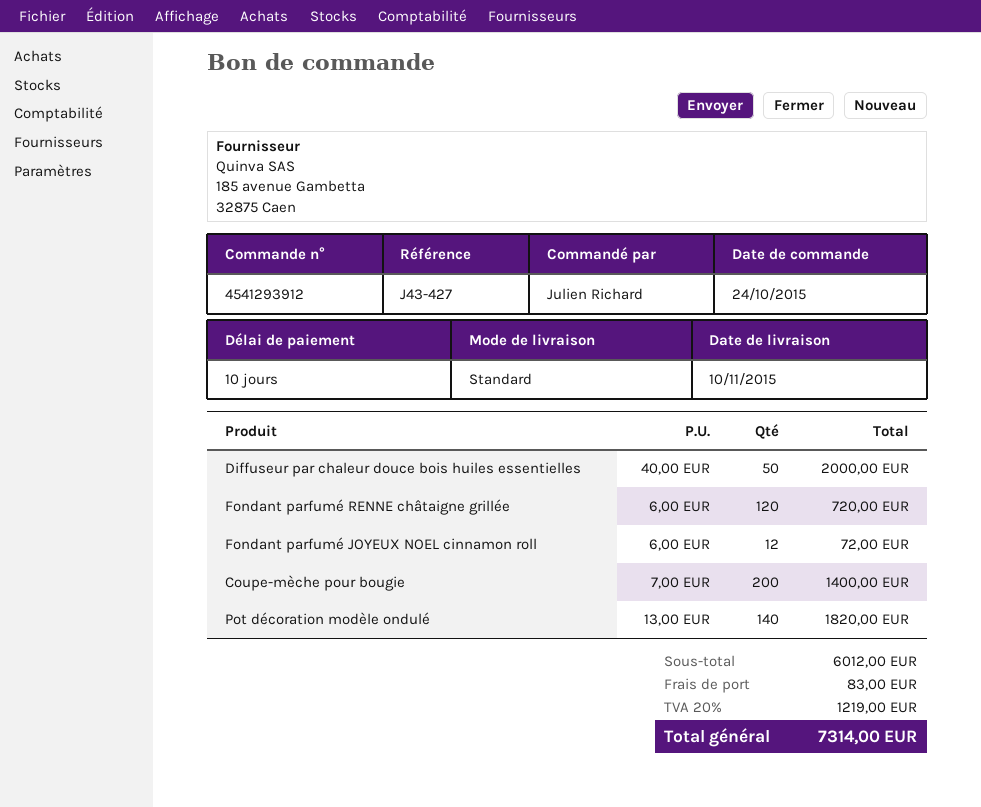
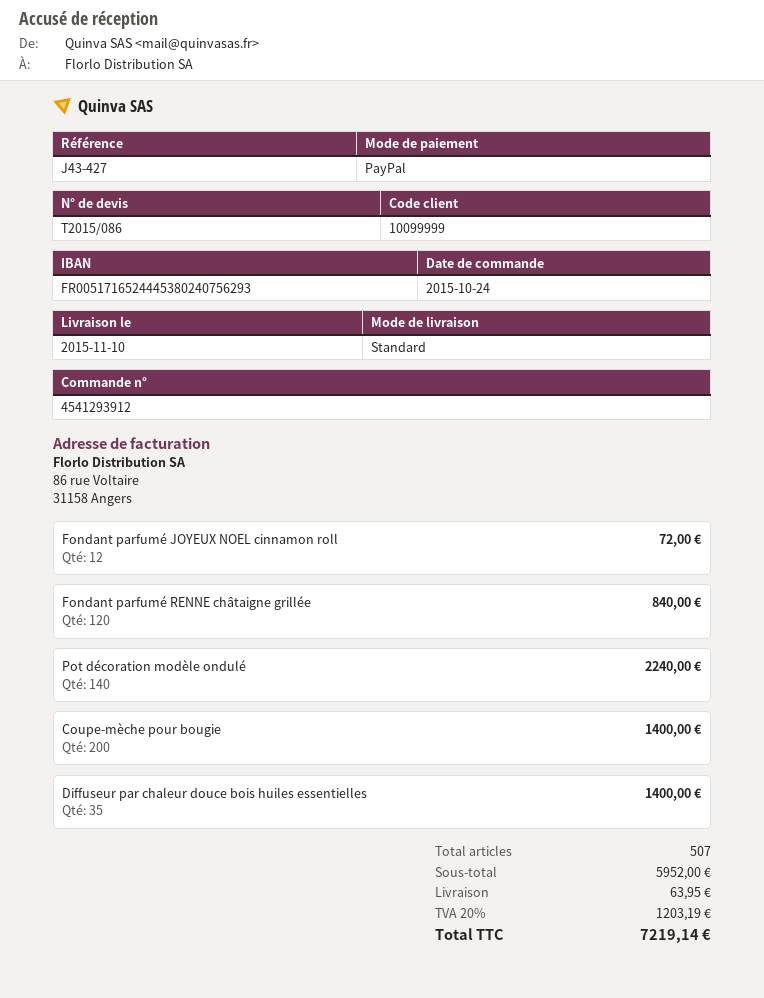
Diffuseur par chaleur douce bois huiles essentielles: 50 for 2000.00 -> 35 for 1400.00
Fondant parfumé RENNE châtaigne grillée: 120 for 720.00 -> 120 for 840.00
Pot décoration modèle ondulé: 140 for 1820.00 -> 140 for 2240.00
subtotal: 6012.00 -> 5952.00
shipping: 83.00 -> 63.95
tax: 20% = 1219.00 -> 20% = 1203.19
total: 7314.00 -> 7219.14

